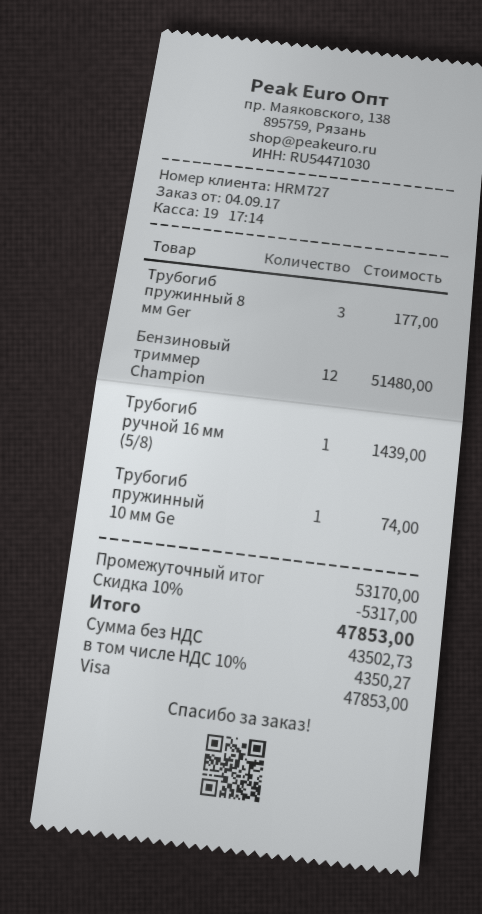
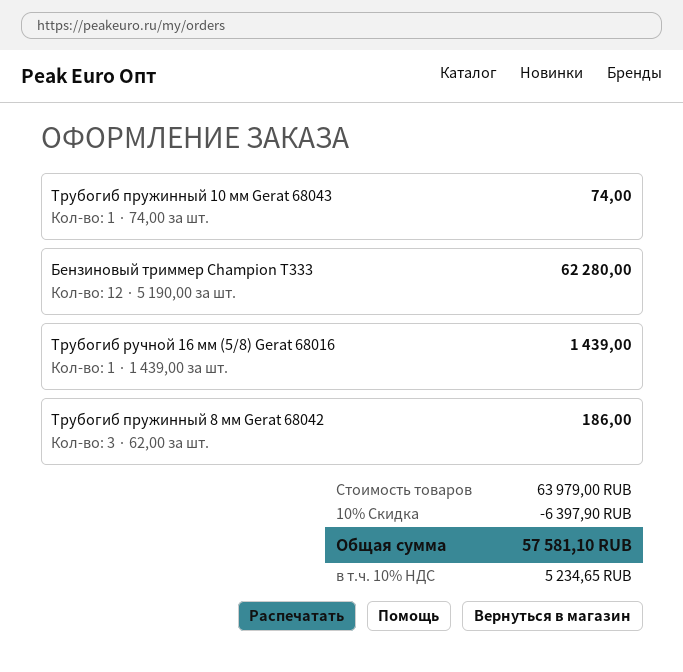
Трубогиб пружинный 8 мм Ger: 3 for 177.00 -> 3 for 186.00
Бензиновый триммер Champion: 12 for 51480.00 -> 12 for 62280.00
subtotal: 53170.00 -> 63979.00
discount: 10% = 5317.00 -> 10% = 6397.90
tax: 10% = 4350.27 -> 10% = 5234.65
total: 47853.00 -> 57581.10

